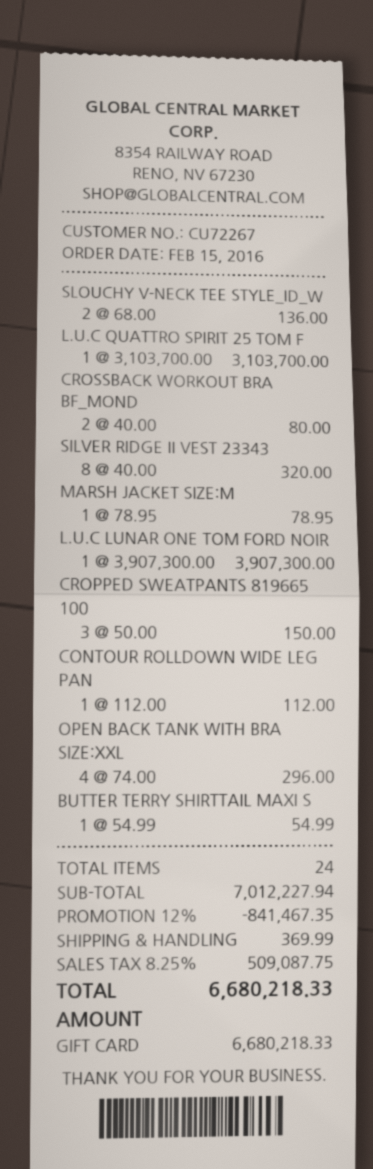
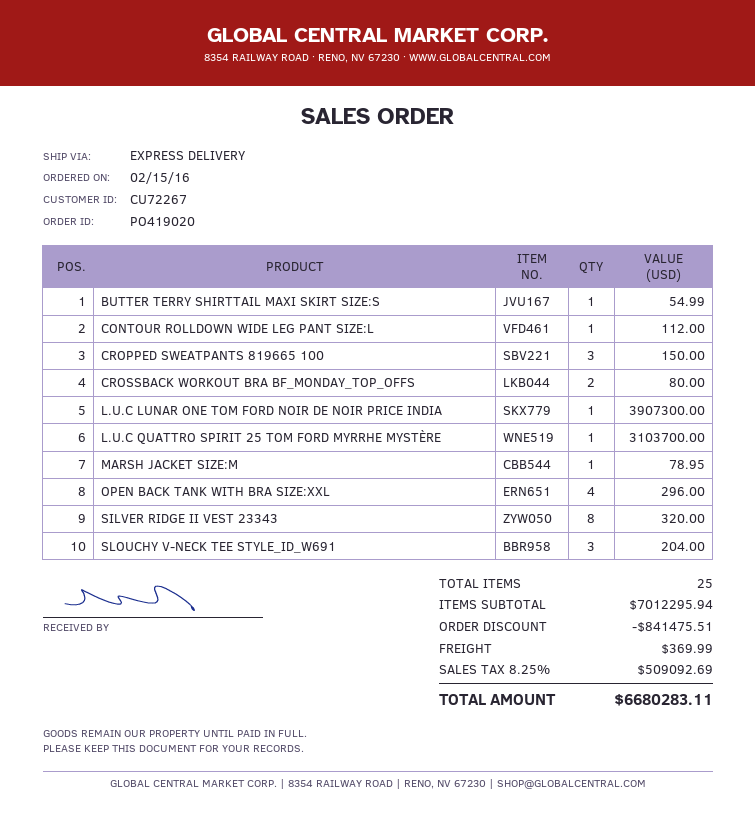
SLOUCHY V-NECK TEE STYLE_ID_W: 2 for 136.00 -> 3 for 204.00
total quantity: 24 -> 25
subtotal: 7012227.94 -> 7012295.94
discount: 841467.35 -> 841475.51
tax: 8.25% = 509087.75 -> 8.25% = 509092.69
total: 6680218.33 -> 6680283.11

